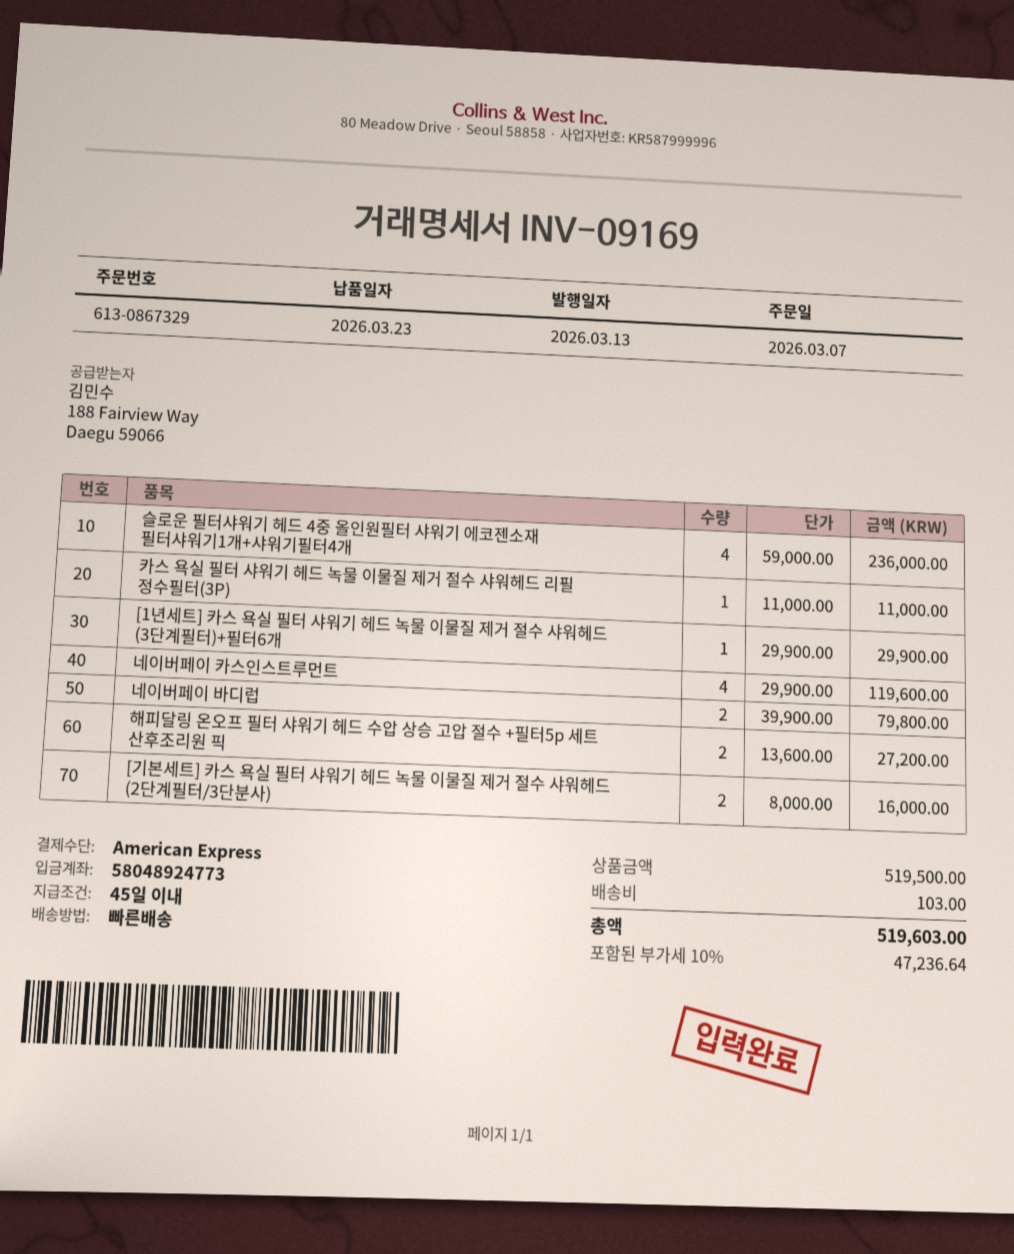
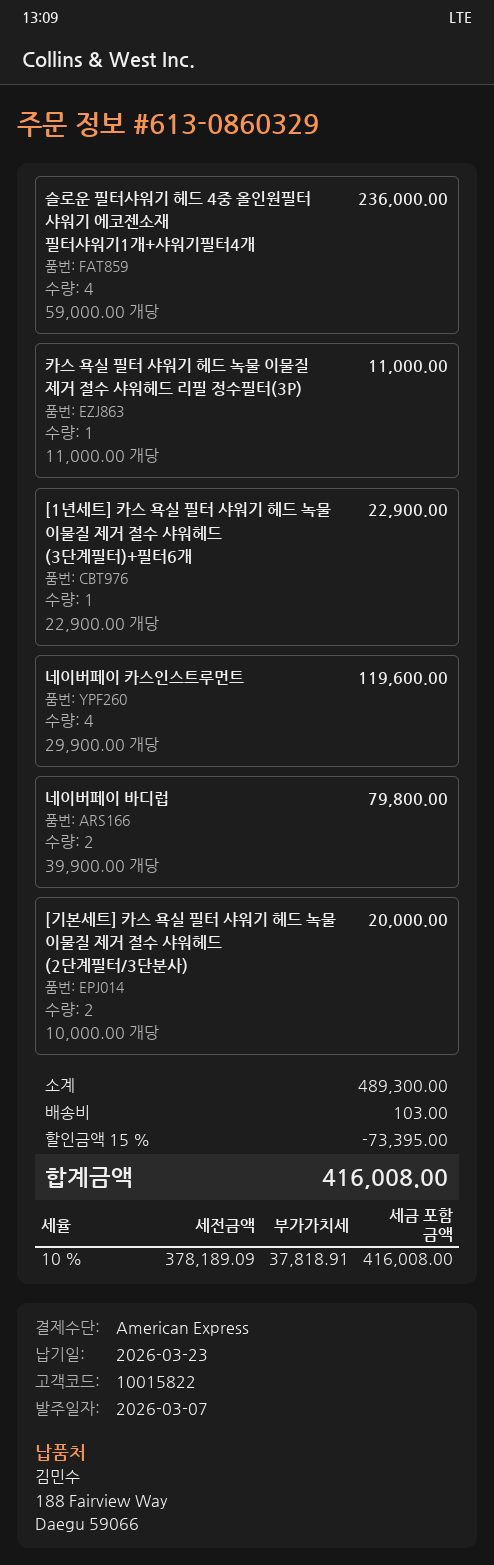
order number: 613-0867329 -> 613-0860329
[1년세트] 카스 욕실 필터 샤워기 헤드 녹물 이물질 제거 절수 샤워헤드 (3단계필터)+필터6개: 1 x 29900.00 = 29900.00 -> 1 x 22900.00 = 22900.00
해피달링 온오프 필터 샤워기 헤드 수압 상승 고압 절수 +필터5p 세트 산후조리원 픽: 2 x 13600.00 = 27200.00 -> none
[기본세트] 카스 욕실 필터 샤워기 헤드 녹물 이물질 제거 절수 샤워헤드 (2단계필터/3단분사): 2 x 8000.00 = 16000.00 -> 2 x 10000.00 = 20000.00
subtotal: 519500.00 -> 489300.00
discount: none -> 15% = 73395.00
tax: 10% = 47236.64 -> 10% = 37818.91
total: 519603.00 -> 416008.00

